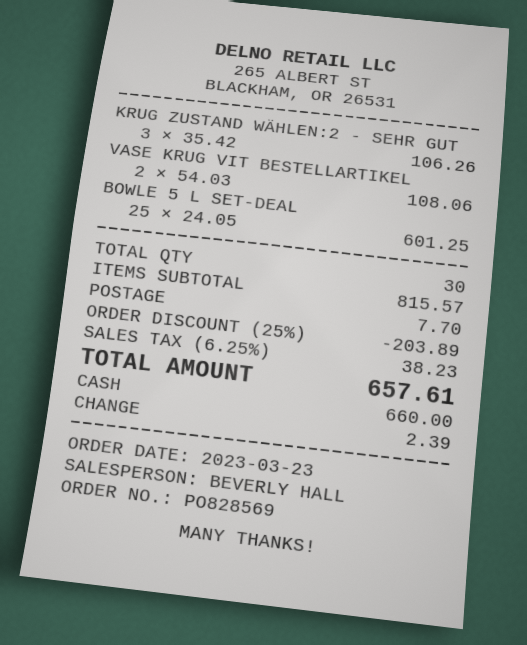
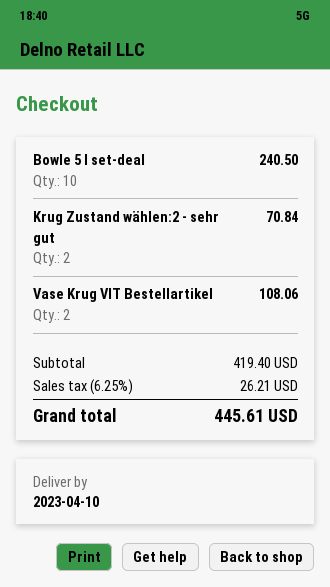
KRUG ZUSTAND WÄHLEN:2 - SEHR GUT: 3 for 106.26 -> 2 for 70.84
BOWLE 5 L SET-DEAL: 25 for 601.25 -> 10 for 240.50
subtotal: 815.57 -> 419.40
discount: 25% = 203.89 -> none
shipping: 7.70 -> none
tax: 6.25% = 38.23 -> 6.25% = 26.21
total: 657.61 -> 445.61

